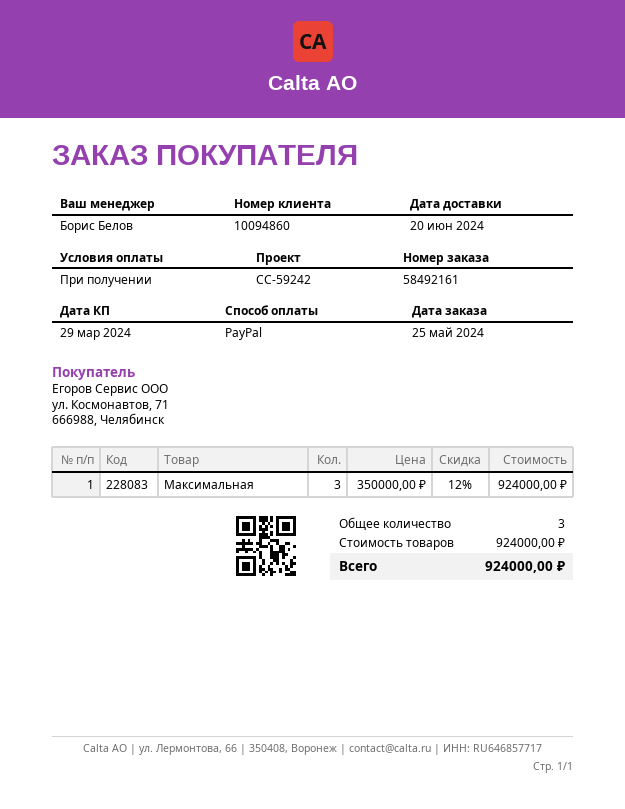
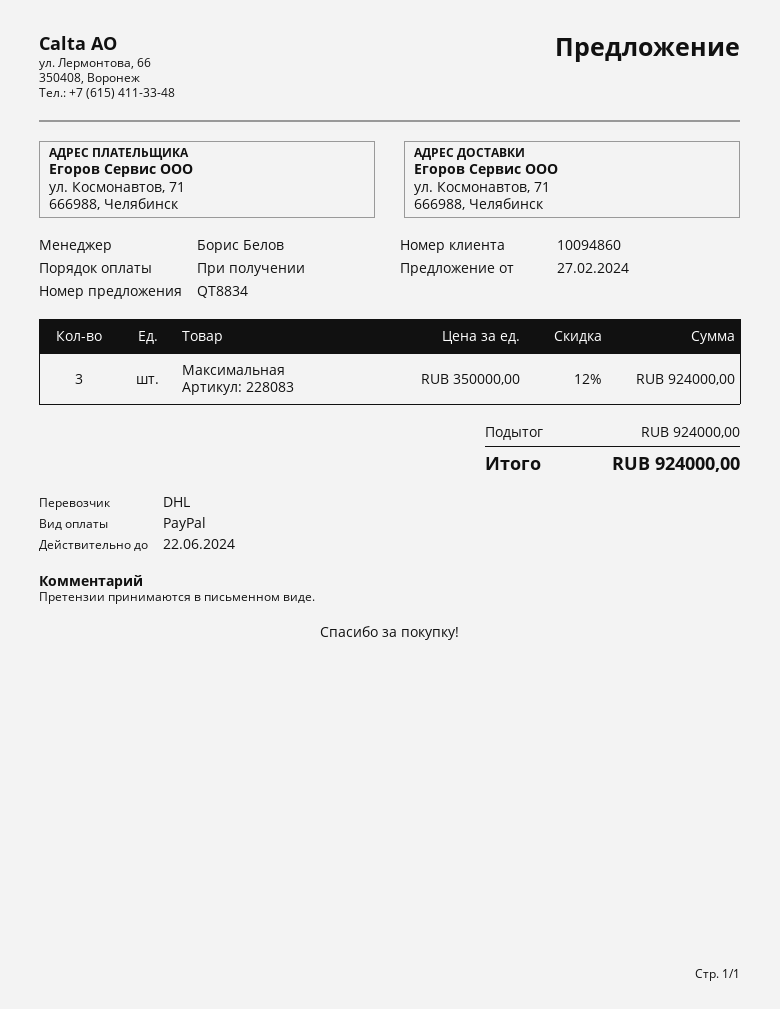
quote date: 2024-03-29 -> 2024-02-27

